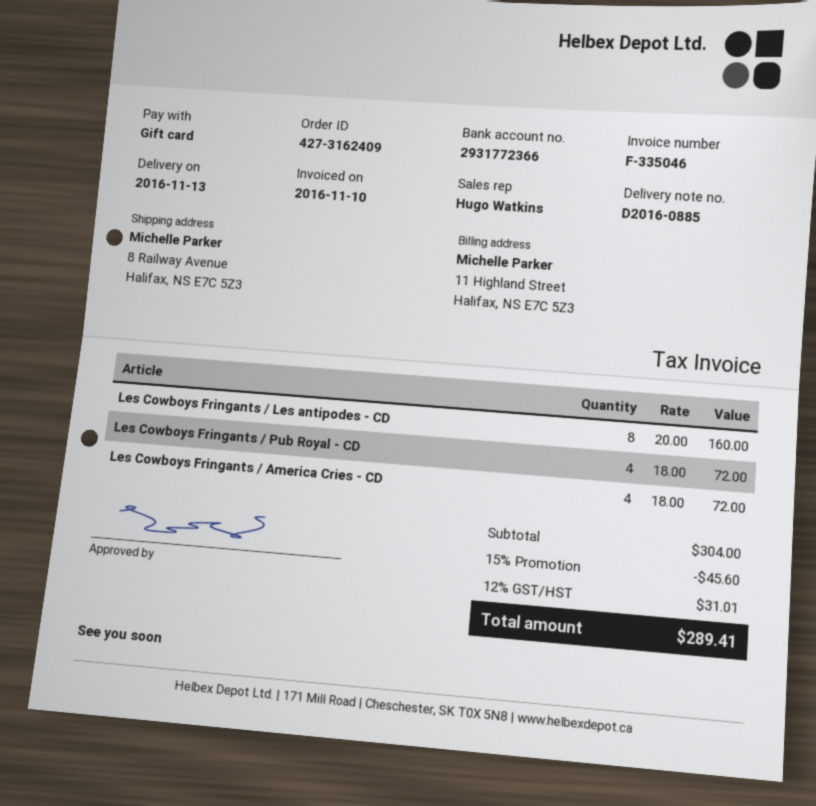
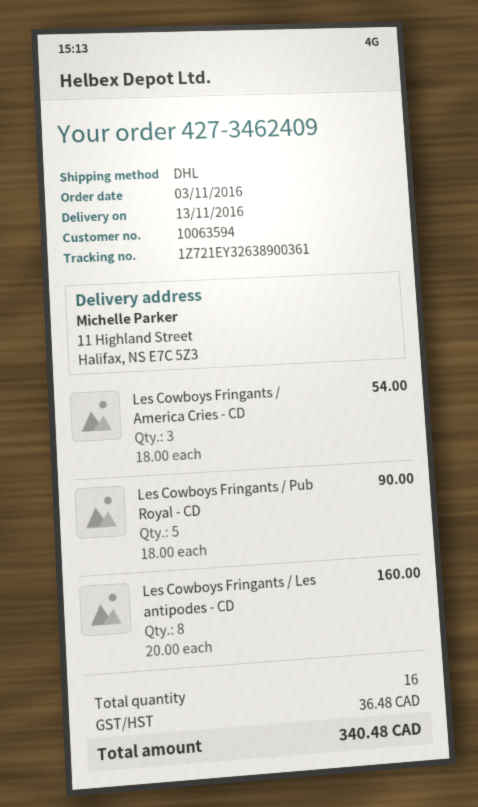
order number: 427-3162409 -> 427-3462409
ship to: 8 Railway Avenue, Halifax, NS E7C 5Z3 -> 11 Highland Street, Halifax, NS E7C 5Z3
Les Cowboys Fringants / Pub Royal - CD: 4 x 18.00 = 72.00 -> 5 x 18.00 = 90.00
Les Cowboys Fringants / America Cries - CD: 4 x 18.00 = 72.00 -> 3 x 18.00 = 54.00
discount: 15% = 45.60 -> none
tax: 31.01 -> 36.48
total: 289.41 -> 340.48

